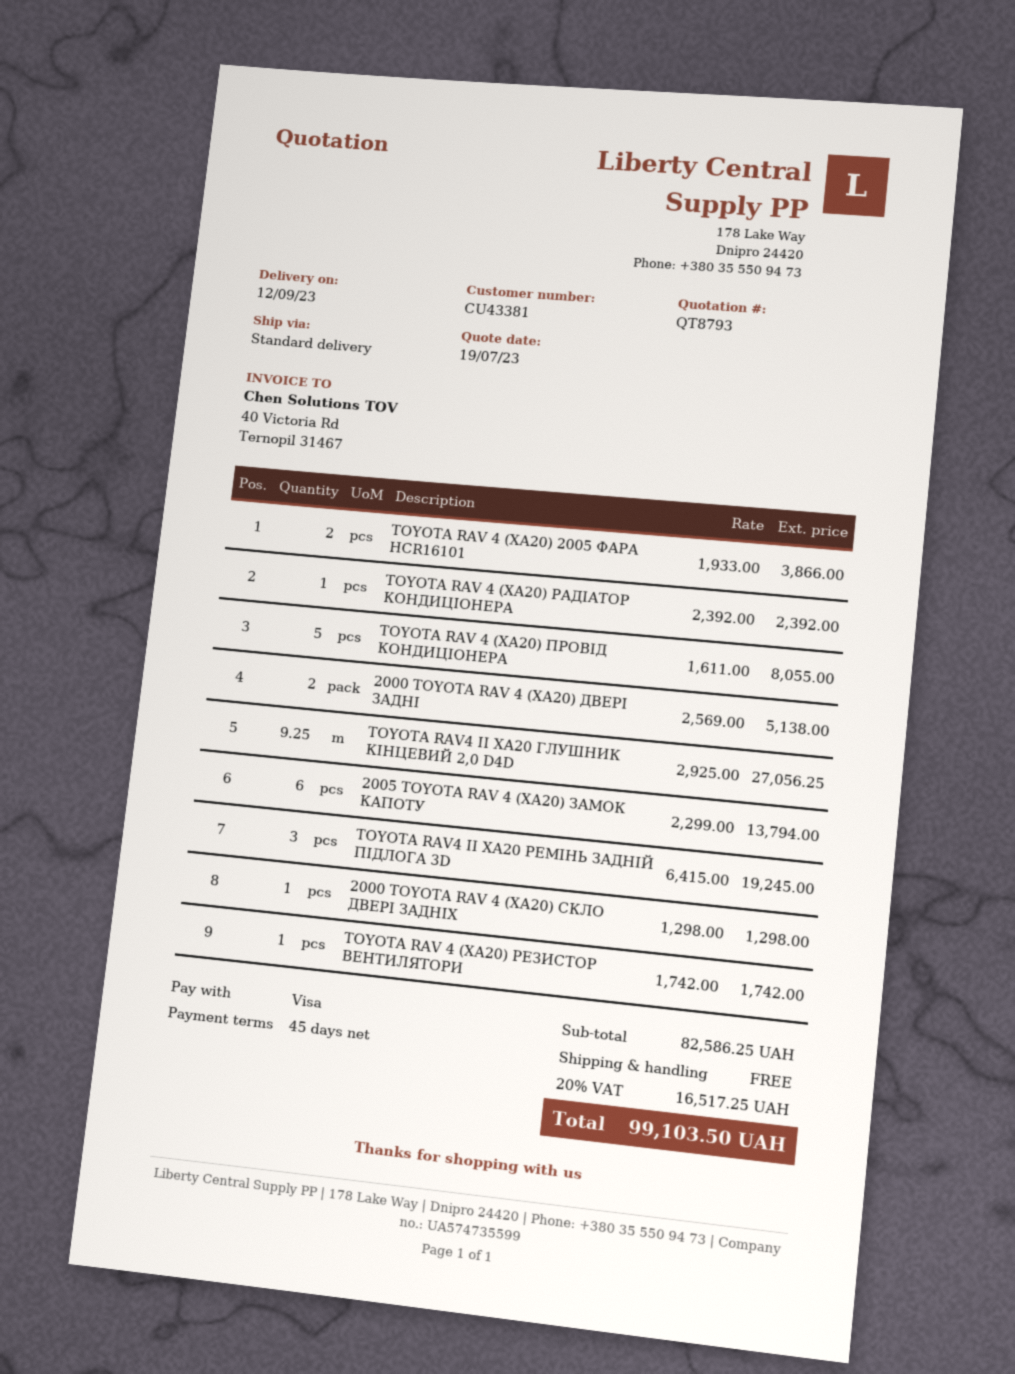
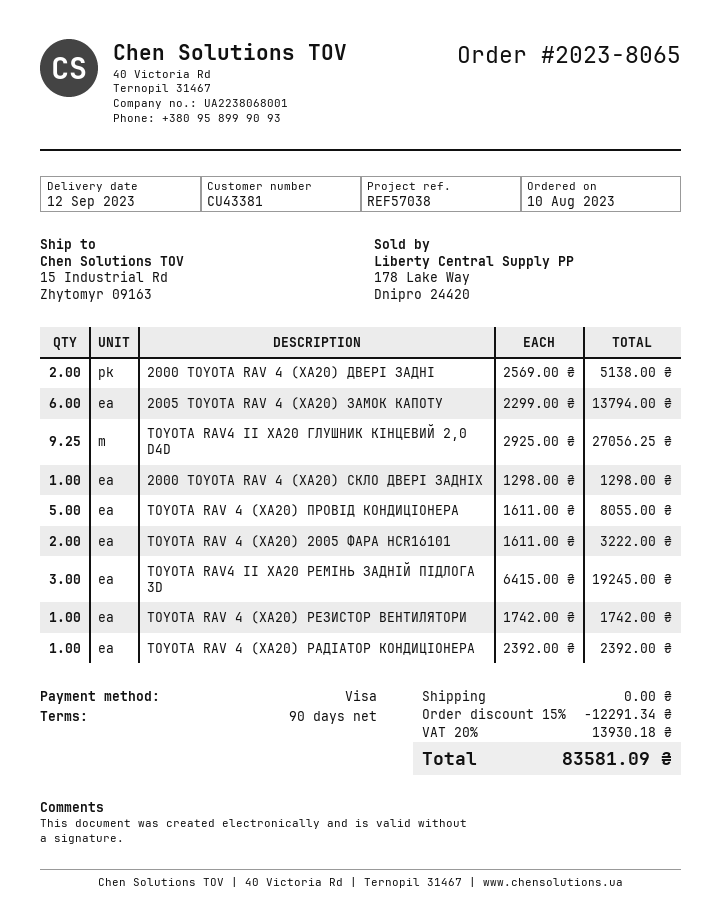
payment terms: 45 days -> 90 days
TOYOTA RAV 4 (XA20) 2005 ФАРА HCR16101: 2 x 1933.00 = 3866.00 -> 2 x 1611.00 = 3222.00
discount: none -> 15% = 12291.34
tax: 20% = 16517.25 -> 20% = 13930.18
total: 99103.50 -> 83581.09

